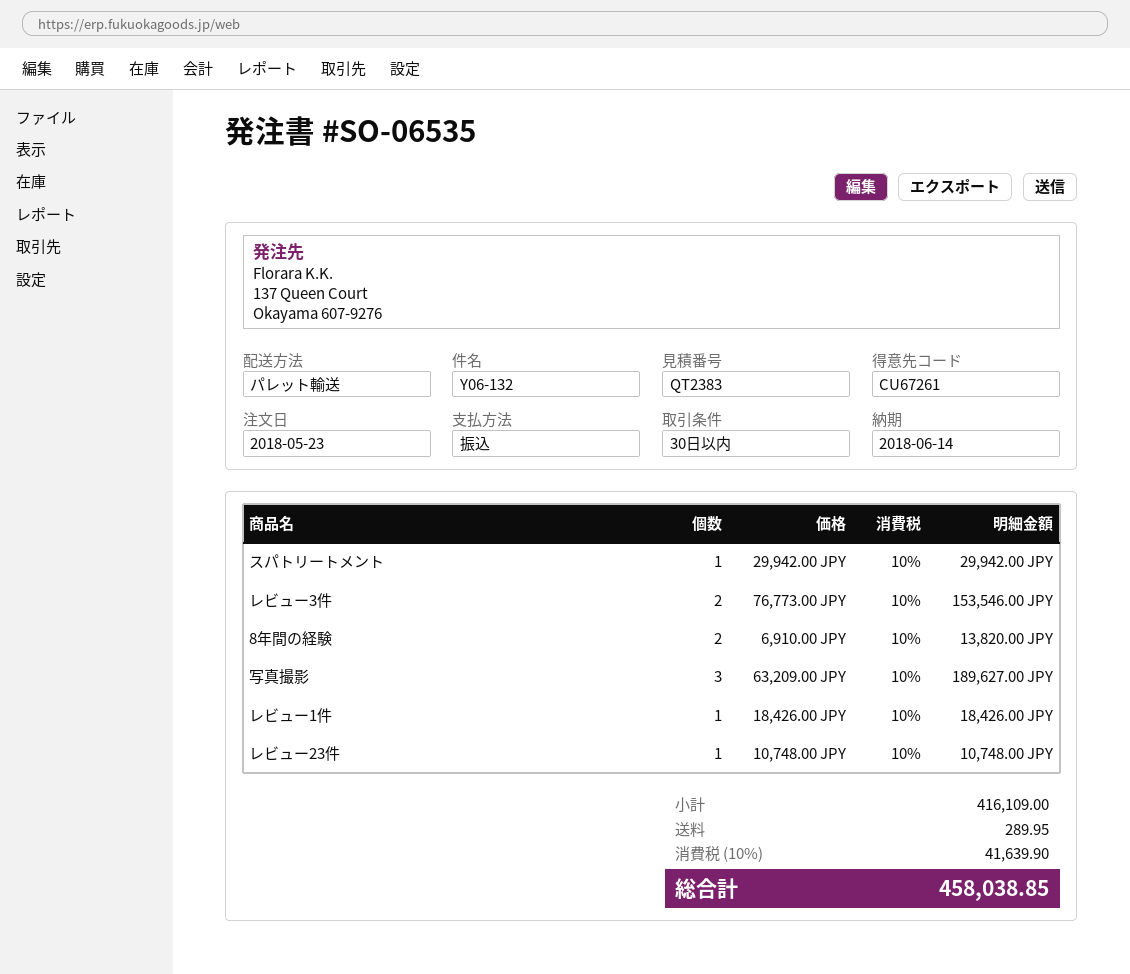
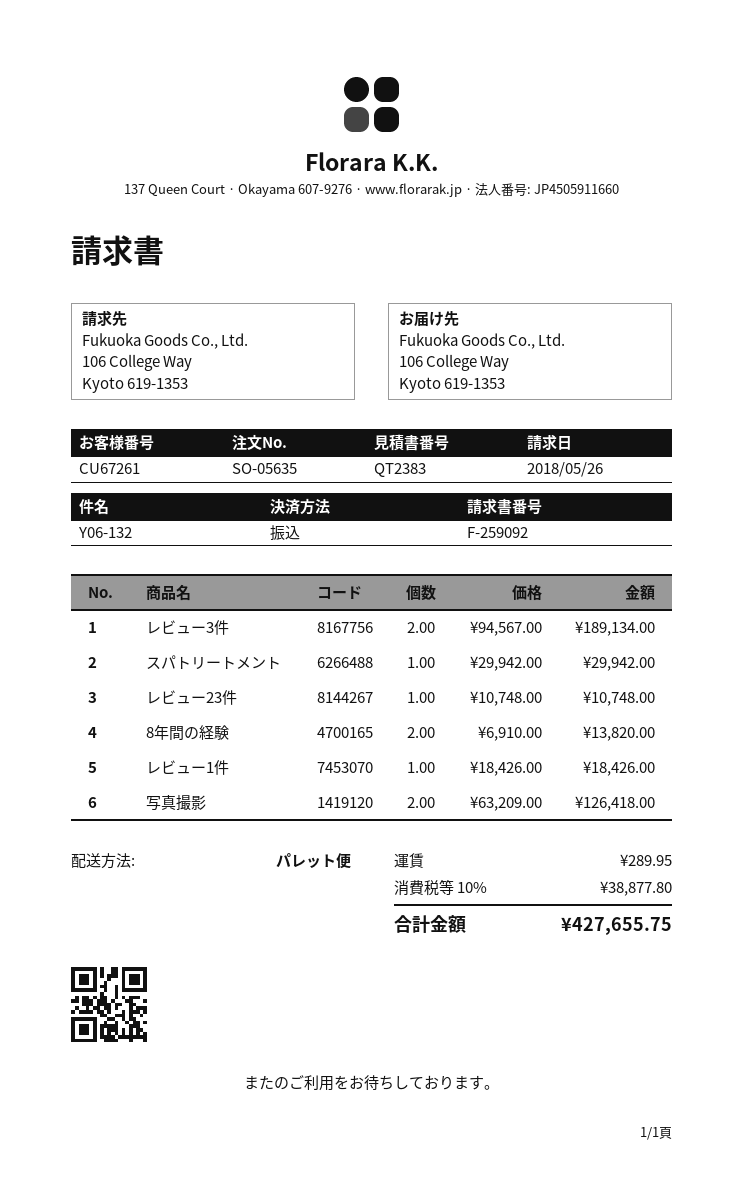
order number: SO-06535 -> SO-05635
レビュー3件: 2 x 76773.00 = 153546.00 -> 2 x 94567.00 = 189134.00
写真撮影: 3 x 63209.00 = 189627.00 -> 2 x 63209.00 = 126418.00
tax: 10% = 41639.90 -> 10% = 38877.80
total: 458038.85 -> 427655.75

